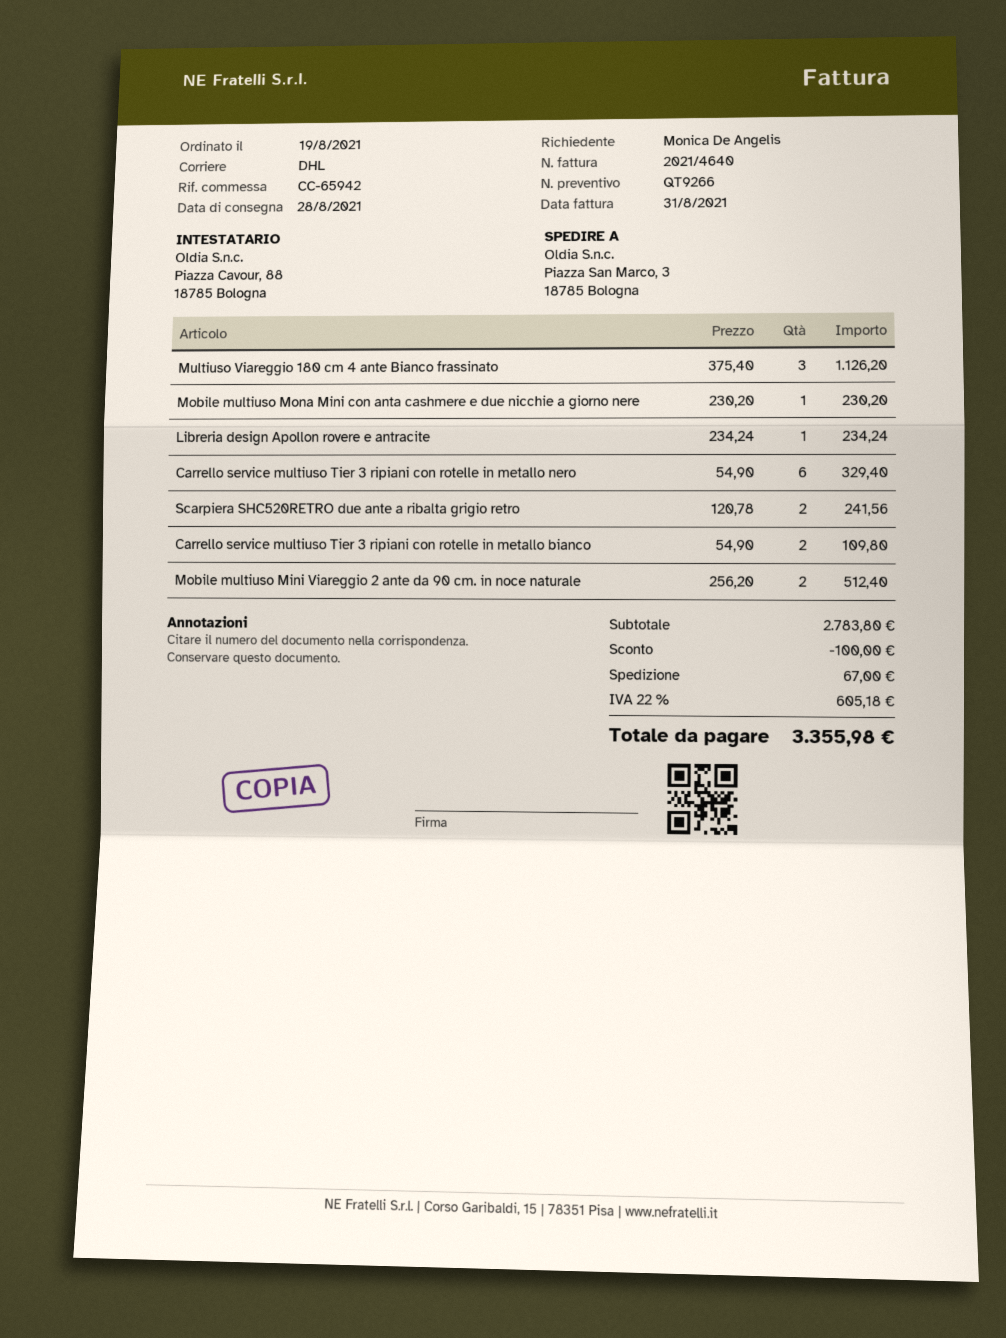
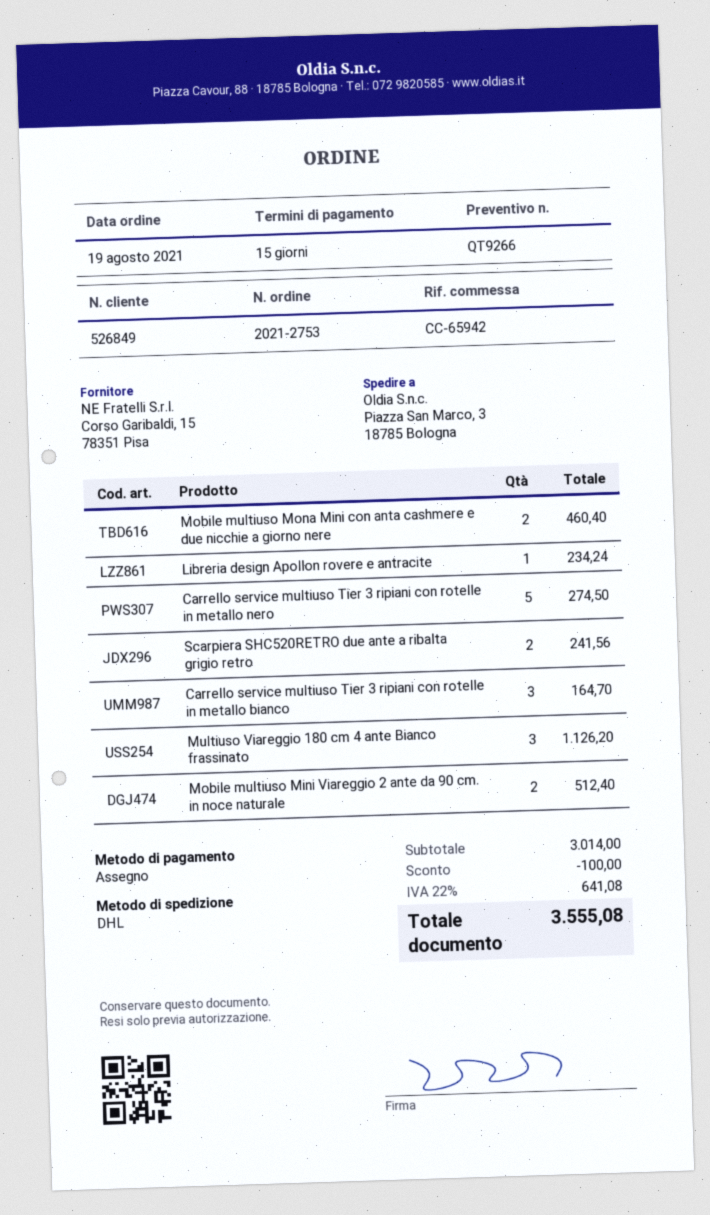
Mobile multiuso Mona Mini con anta cashmere e due nicchie a giorno nere: 1 for 230.20 -> 2 for 460.40
Carrello service multiuso Tier 3 ripiani con rotelle in metallo nero: 6 for 329.40 -> 5 for 274.50
Carrello service multiuso Tier 3 ripiani con rotelle in metallo bianco: 2 for 109.80 -> 3 for 164.70
subtotal: 2783.80 -> 3014.00
shipping: 67.00 -> none
tax: 22% = 605.18 -> 22% = 641.08
total: 3355.98 -> 3555.08

